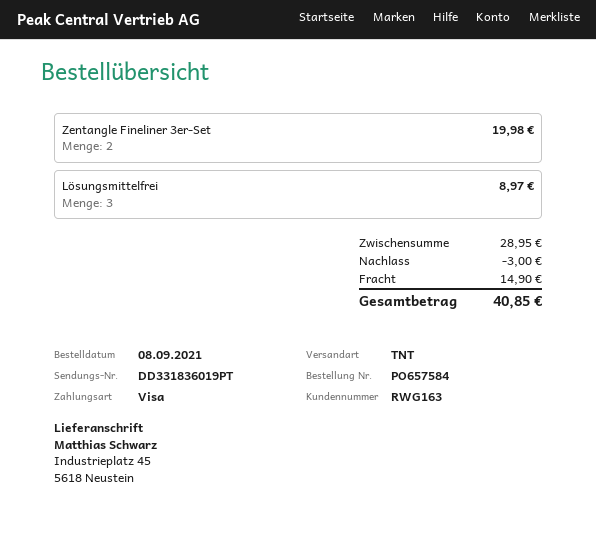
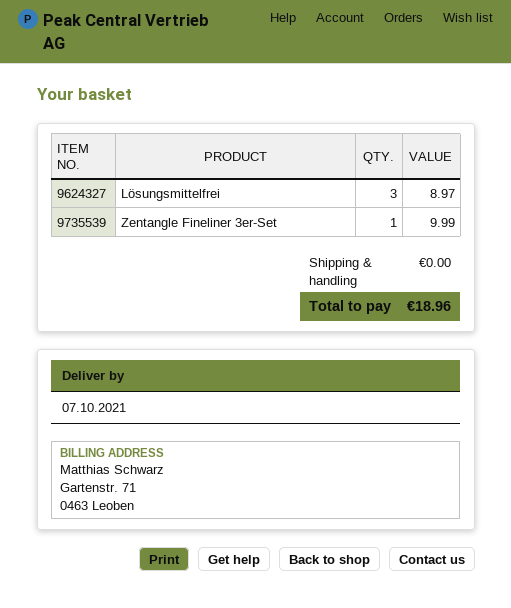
Zentangle Fineliner 3er-Set: 2 for 19.98 -> 1 for 9.99
discount: 3.00 -> none
shipping: 14.90 -> 0.00
total: 40.85 -> 18.96

